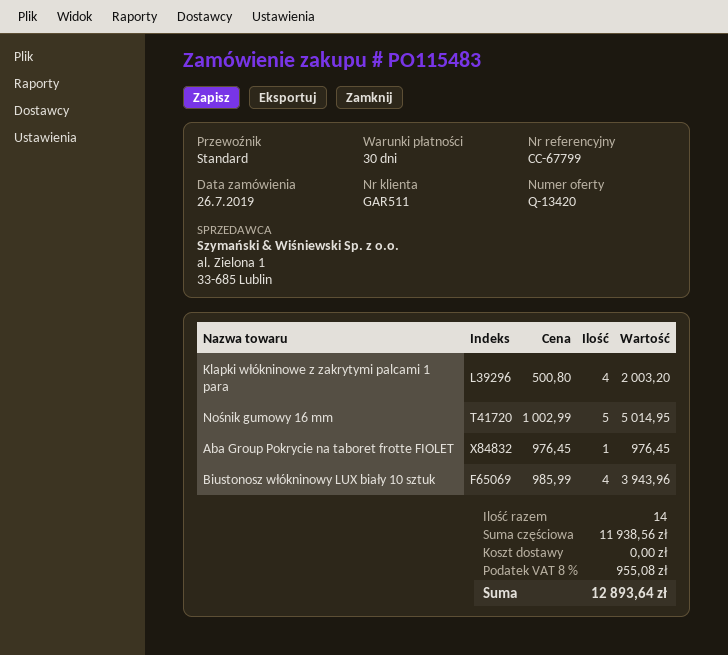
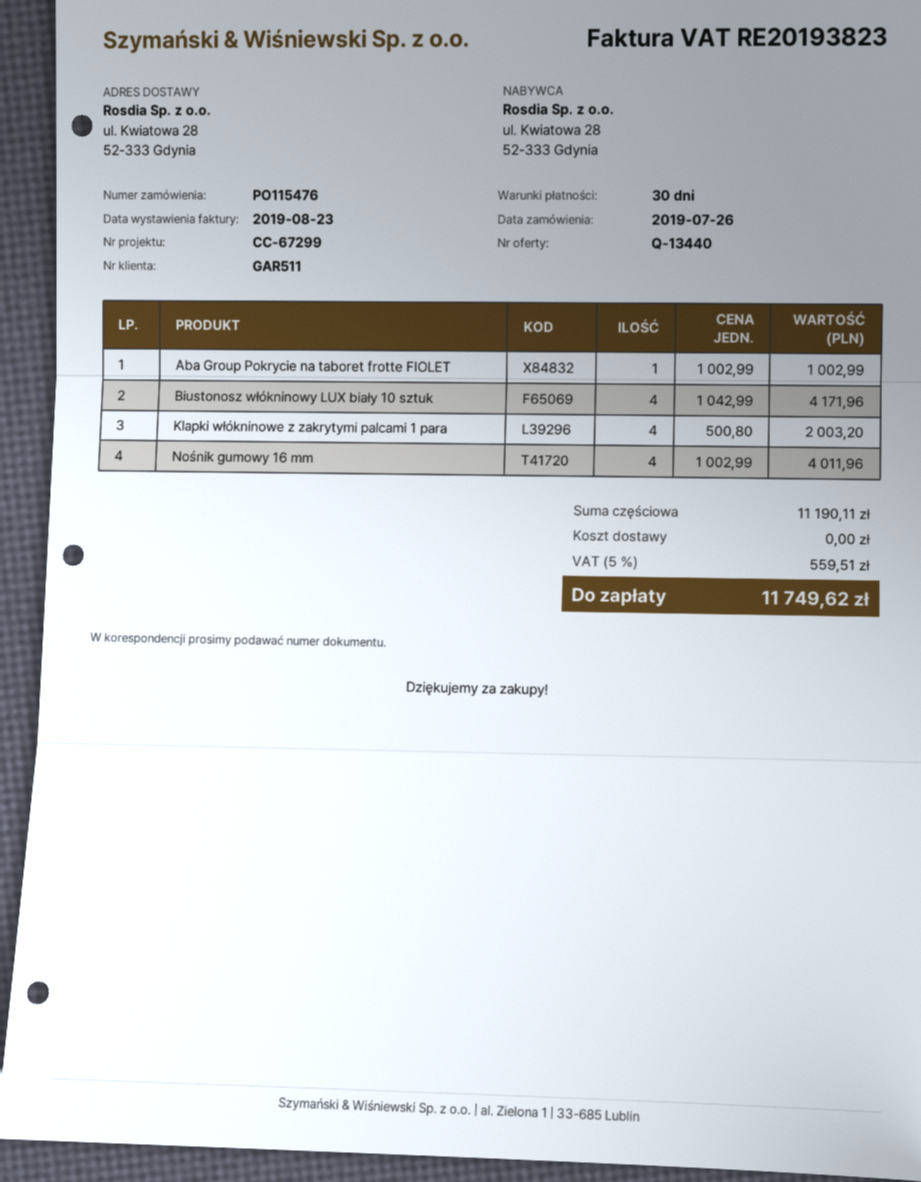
quote number: Q-13420 -> Q-13440
order number: PO115483 -> PO115476
reference: CC-67799 -> CC-67299
Nośnik gumowy 16 mm: 5 x 1002.99 = 5014.95 -> 4 x 1002.99 = 4011.96
Aba Group Pokrycie na taboret frotte FIOLET: 1 x 976.45 = 976.45 -> 1 x 1002.99 = 1002.99
Biustonosz włókninowy LUX biały 10 sztuk: 4 x 985.99 = 3943.96 -> 4 x 1042.99 = 4171.96
subtotal: 11938.56 -> 11190.11
tax: 8% = 955.08 -> 5% = 559.51
total: 12893.64 -> 11749.62

